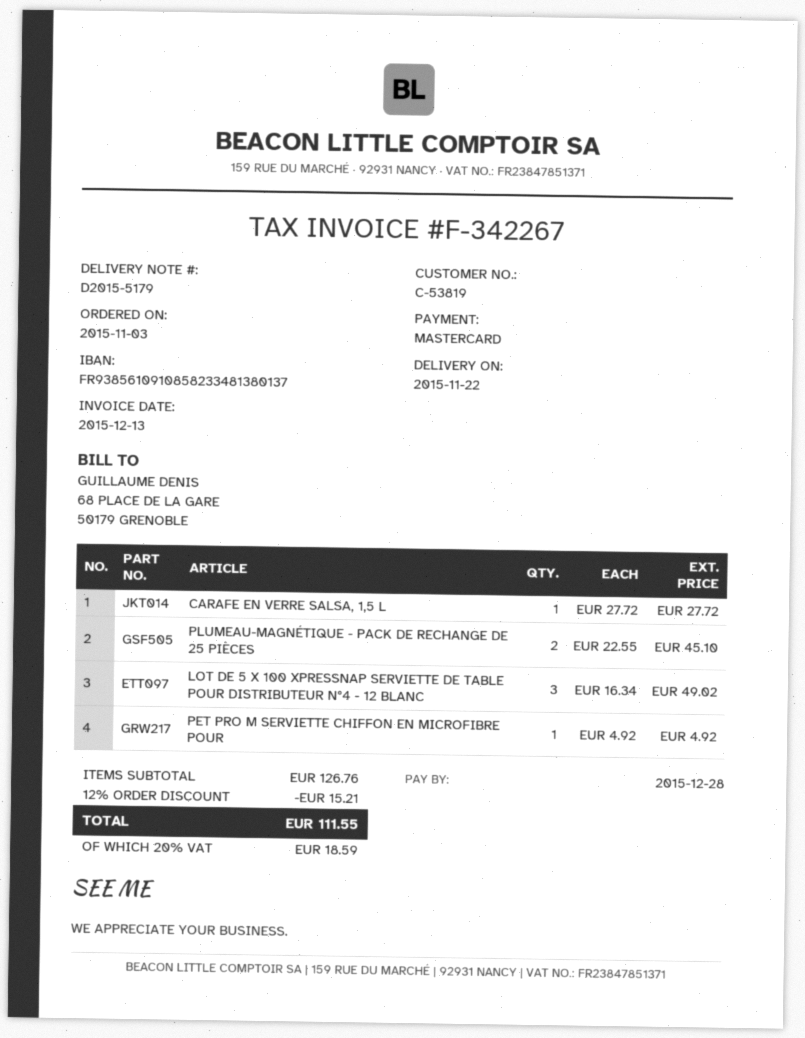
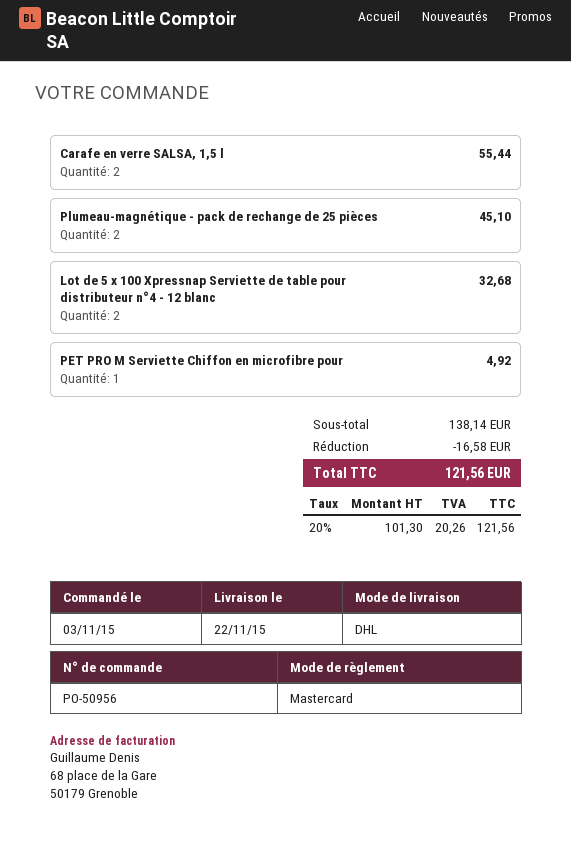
CARAFE EN VERRE SALSA, 1,5 L: 1 for 27.72 -> 2 for 55.44
LOT DE 5 X 100 XPRESSNAP SERVIETTE DE TABLE POUR DISTRIBUTEUR N°4 - 12 BLANC: 3 for 49.02 -> 2 for 32.68
subtotal: 126.76 -> 138.14
discount: 15.21 -> 16.58
tax: 20% = 18.59 -> 20% = 20.26
total: 111.55 -> 121.56

